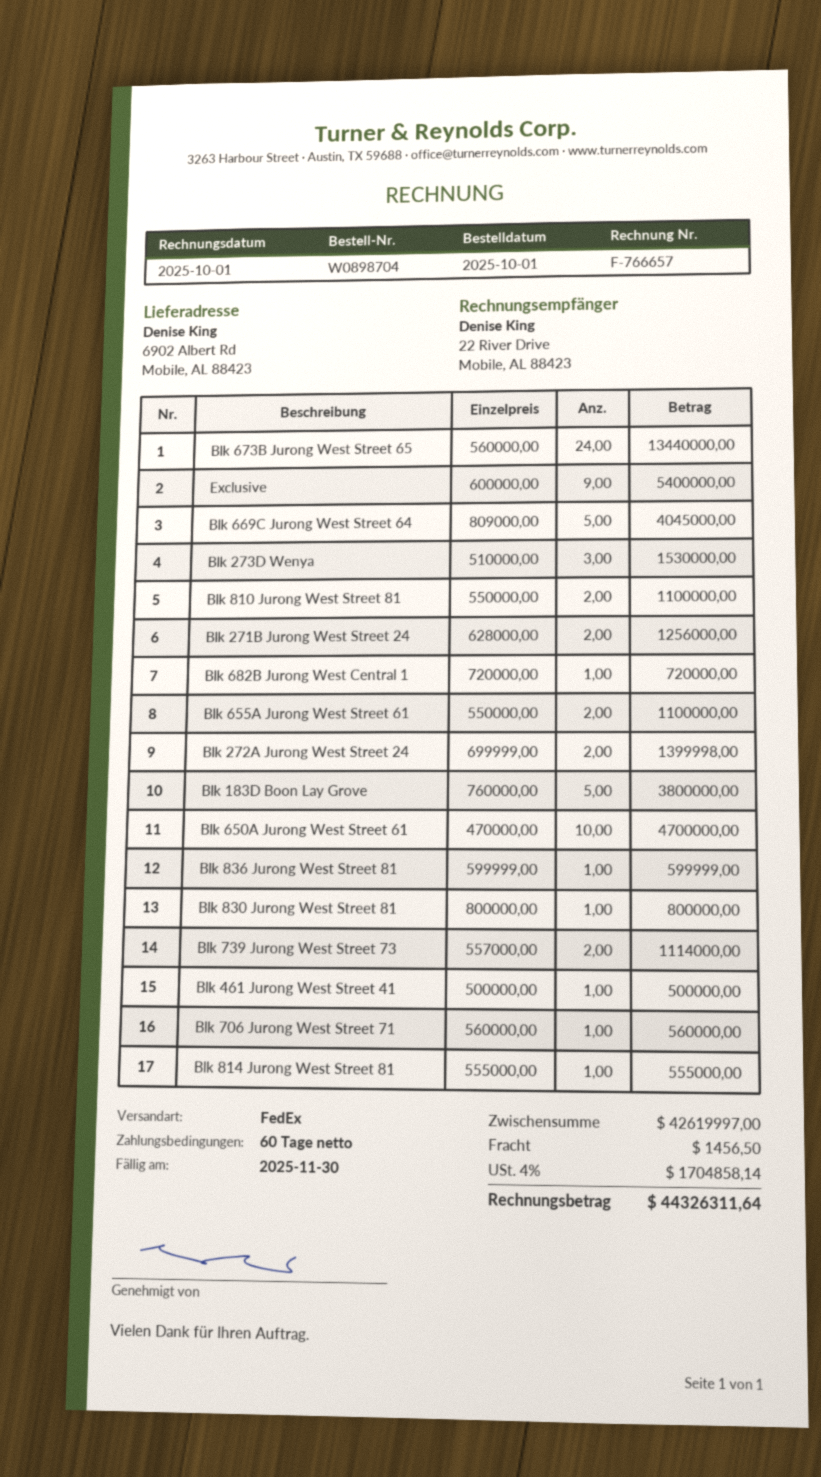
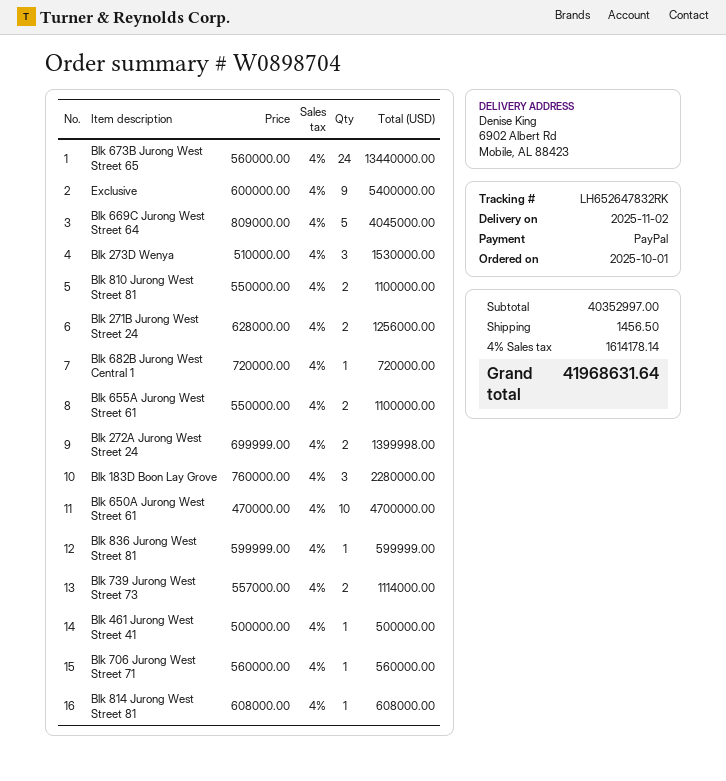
Blk 183D Boon Lay Grove: 5 x 760000.00 = 3800000.00 -> 3 x 760000.00 = 2280000.00
Blk 830 Jurong West Street 81: 1 x 800000.00 = 800000.00 -> none
Blk 814 Jurong West Street 81: 1 x 555000.00 = 555000.00 -> 1 x 608000.00 = 608000.00
subtotal: 42619997.00 -> 40352997.00
tax: 4% = 1704858.14 -> 4% = 1614178.14
total: 44326311.64 -> 41968631.64

